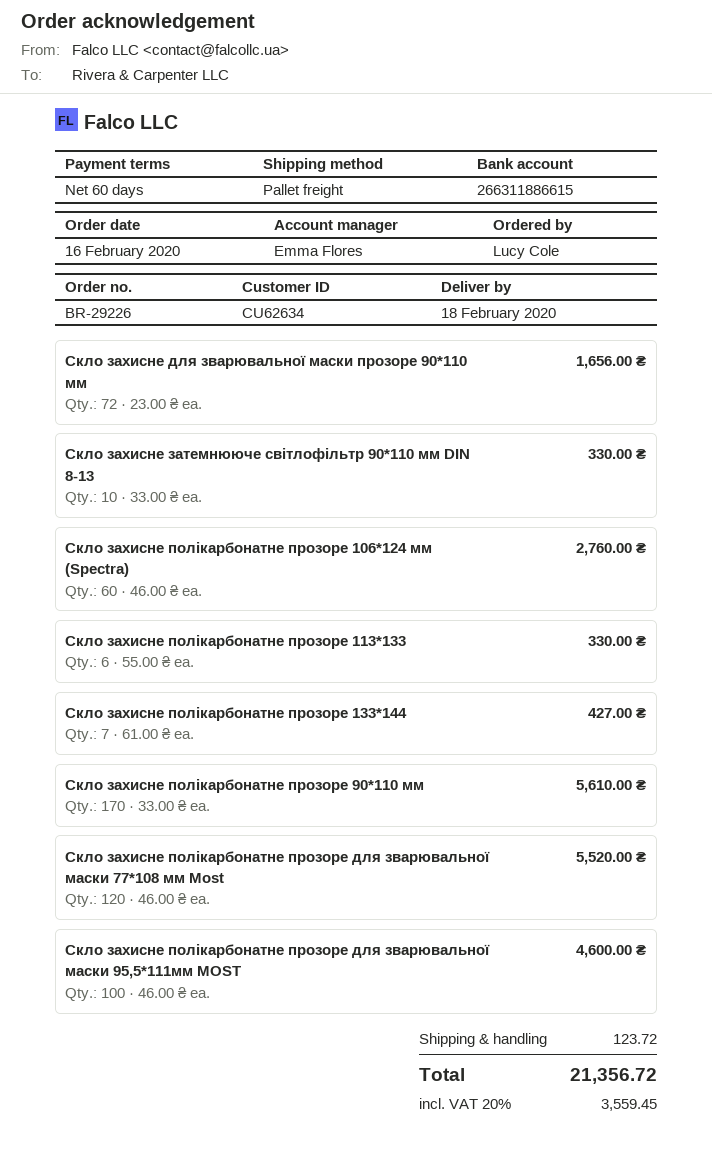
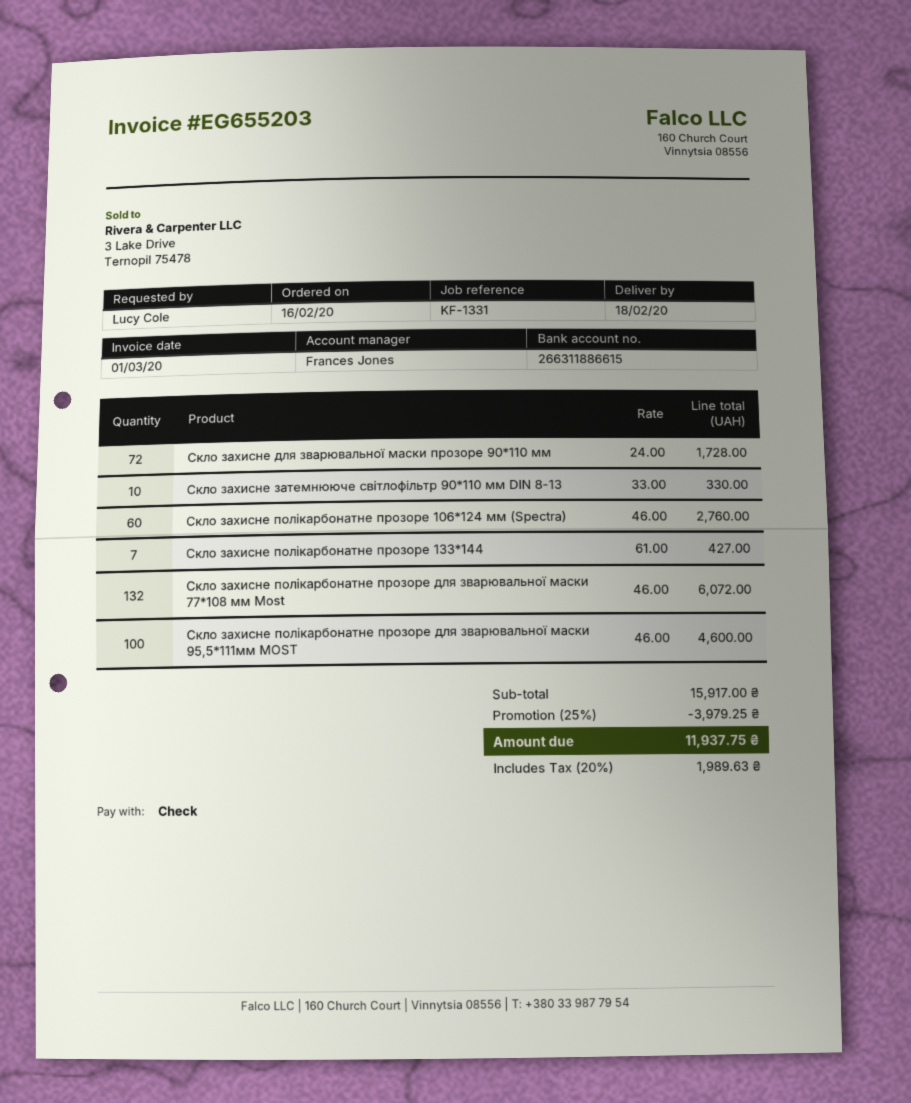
sales rep: Emma Flores -> Frances Jones
Скло захисне для зварювальної маски прозоре 90*110 мм: 72 x 23.00 = 1656.00 -> 72 x 24.00 = 1728.00
Скло захисне полікарбонатне прозоре 113*133: 6 x 55.00 = 330.00 -> none
Скло захисне полікарбонатне прозоре 90*110 мм: 170 x 33.00 = 5610.00 -> none
Скло захисне полікарбонатне прозоре для зварювальної маски 77*108 мм Most: 120 x 46.00 = 5520.00 -> 132 x 46.00 = 6072.00
discount: none -> 25% = 3979.25
shipping: 123.72 -> none
tax: 20% = 3559.45 -> 20% = 1989.63
total: 21356.72 -> 11937.75

